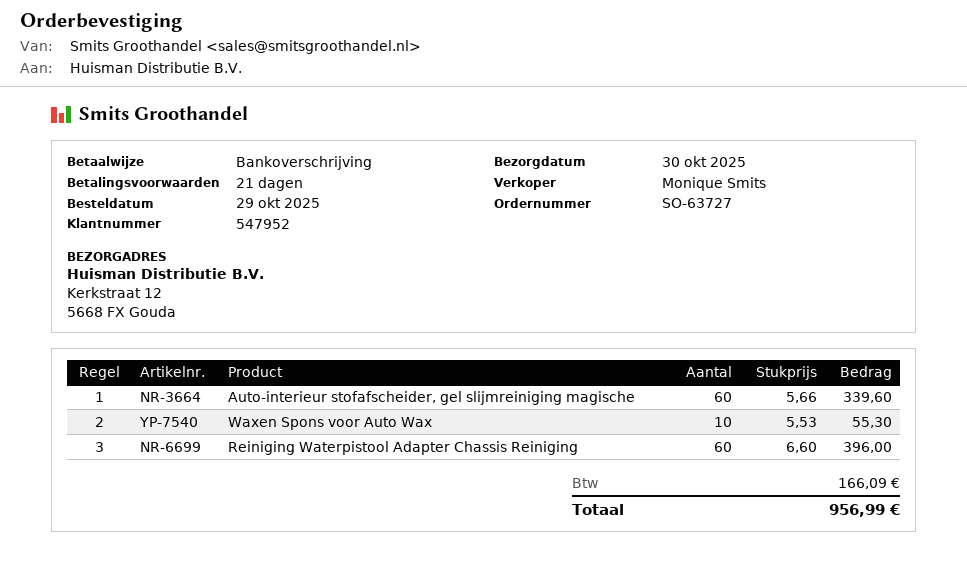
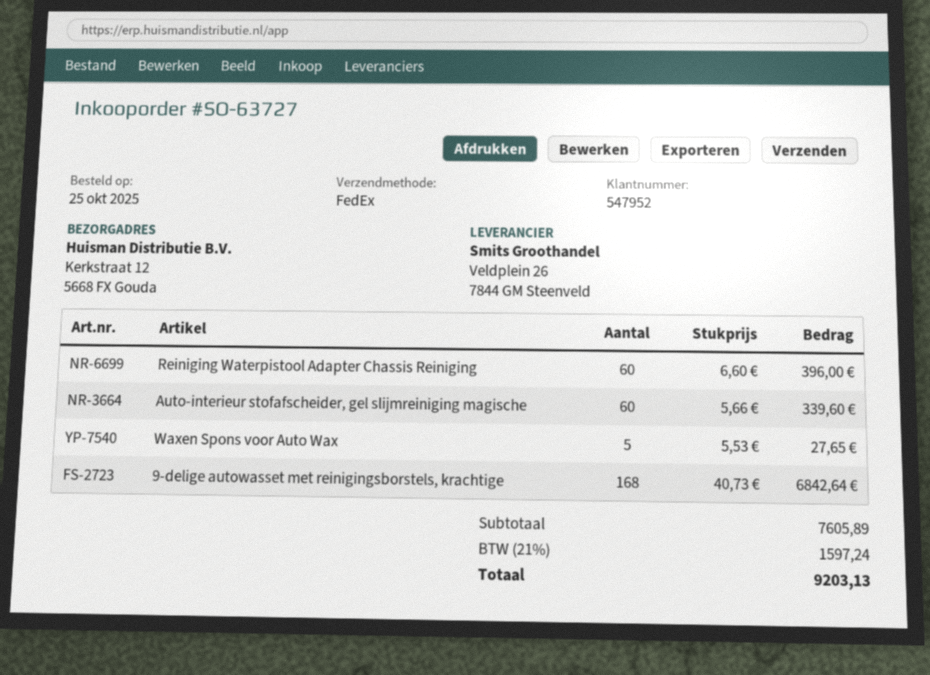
order date: 2025-10-29 -> 2025-10-25
Waxen Spons voor Auto Wax: 10 x 5.53 = 55.30 -> 5 x 5.53 = 27.65
9-delige autowasset met reinigingsborstels, krachtige: none -> 168 x 40.73 = 6842.64
tax: 166.09 -> 1597.24
total: 956.99 -> 9203.13

